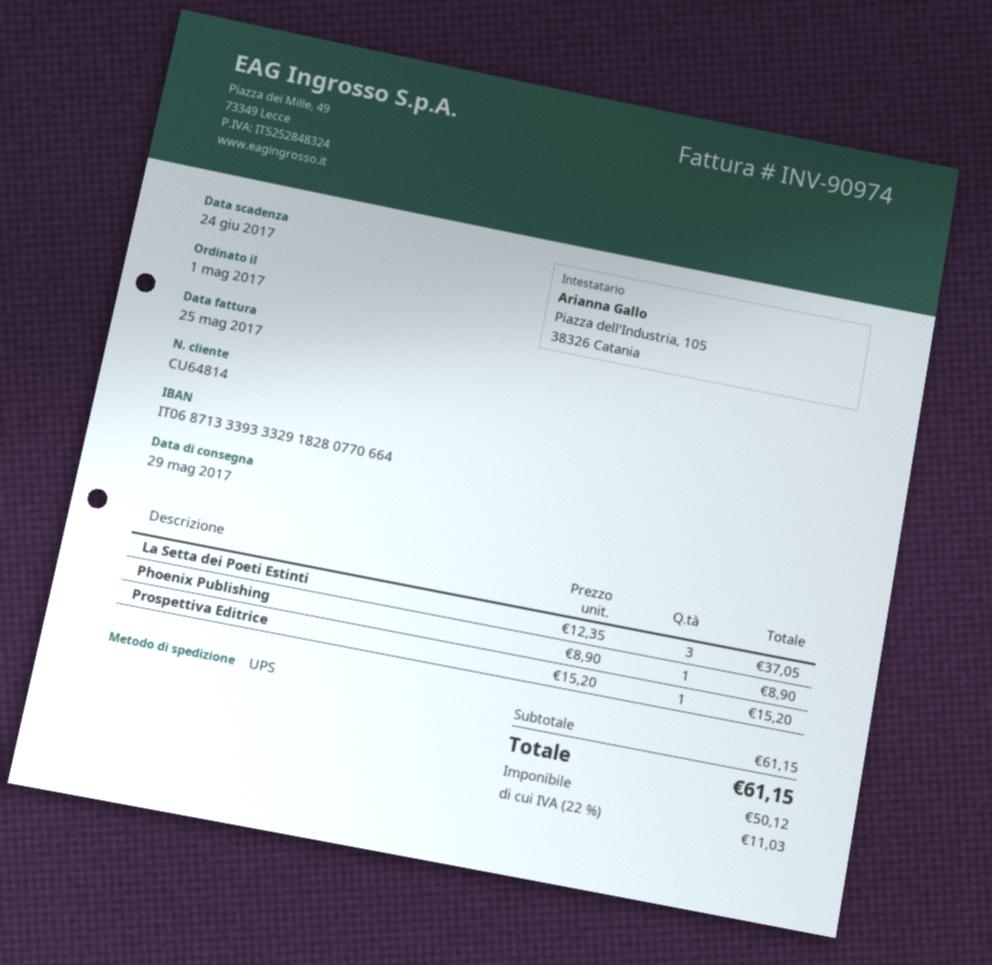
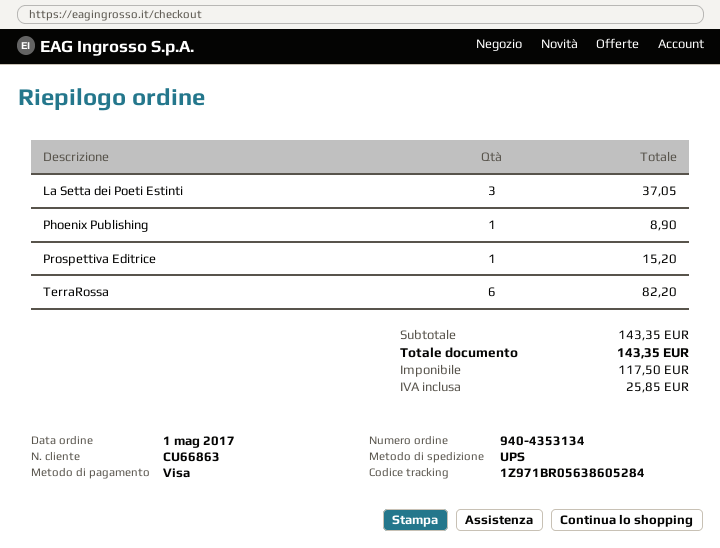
customer number: CU64814 -> CU66863
TerraRossa: none -> 6 for 82.20
subtotal: 61.15 -> 143.35
net: 50.12 -> 117.50
tax: 11.03 -> 25.85
total: 61.15 -> 143.35

